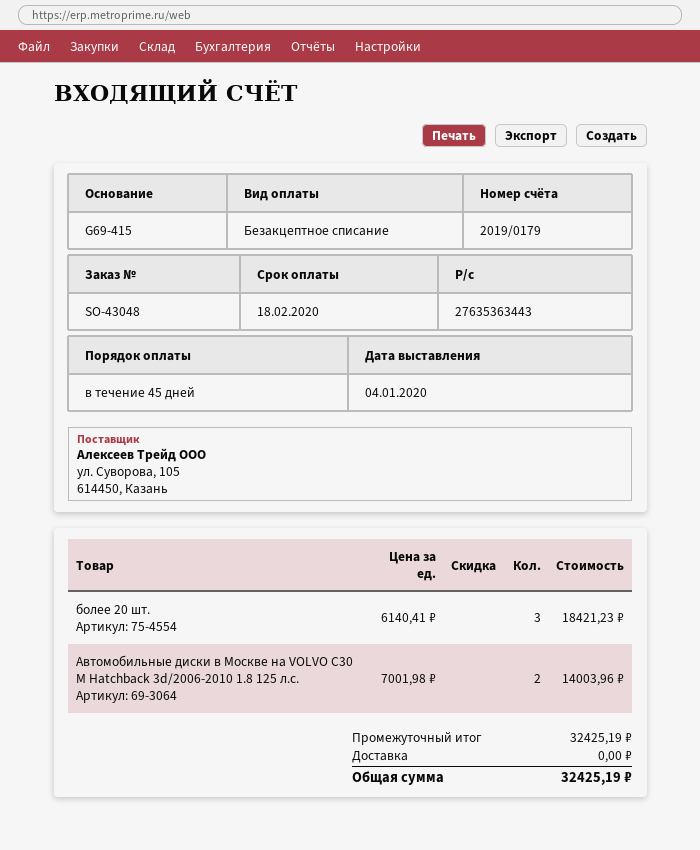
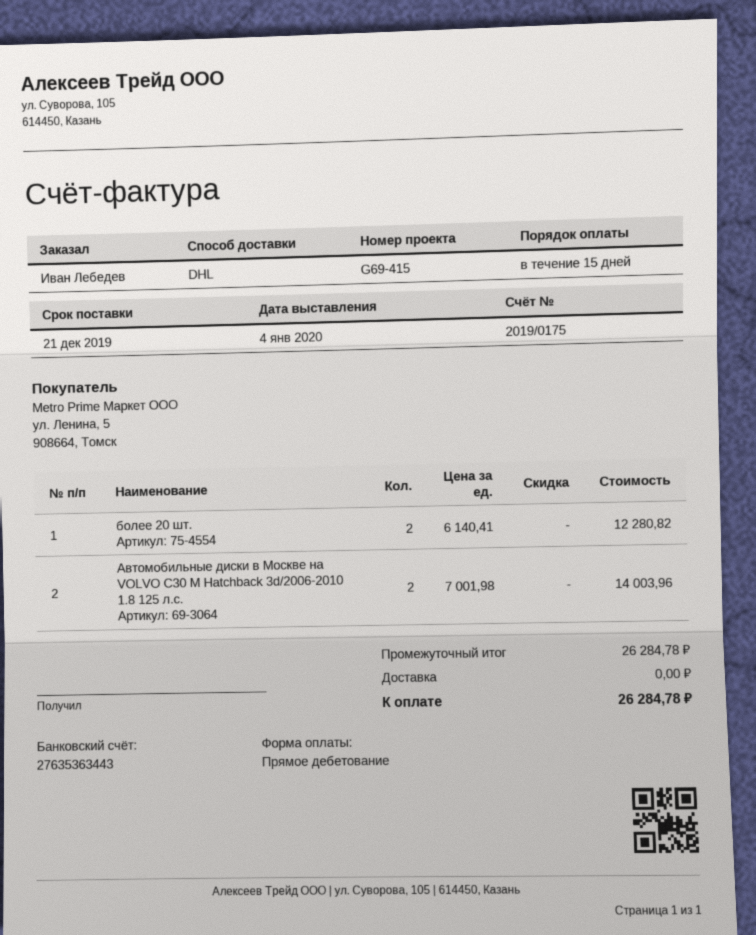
invoice number: 2019/0179 -> 2019/0175
payment terms: 45 days -> 15 days
более 20 шт.: 3 x 6140.41 = 18421.23 -> 2 x 6140.41 = 12280.82
subtotal: 32425.19 -> 26284.78
total: 32425.19 -> 26284.78

